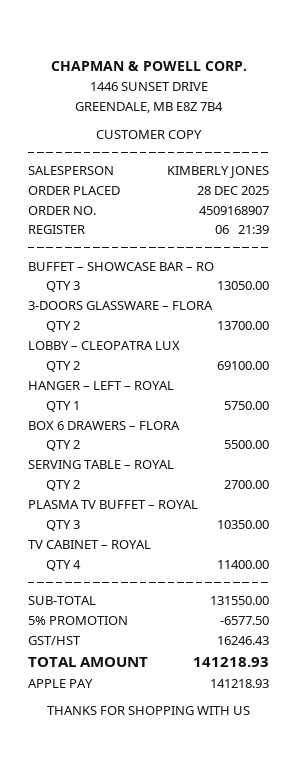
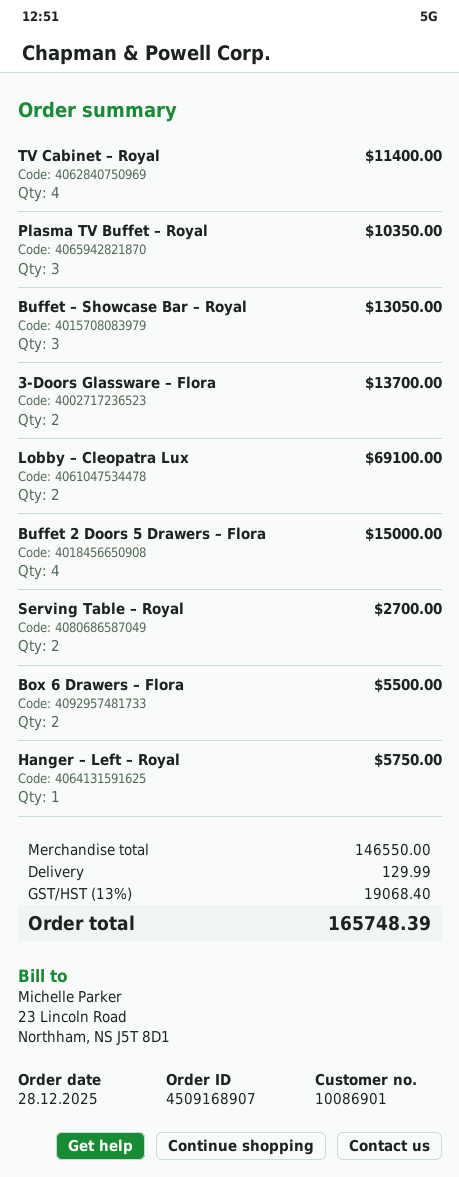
Buffet 2 Doors 5 Drawers – Flora: none -> 4 for 15000.00
subtotal: 131550.00 -> 146550.00
discount: 5% = 6577.50 -> none
shipping: none -> 129.99
tax: 16246.43 -> 19068.40
total: 141218.93 -> 165748.39

